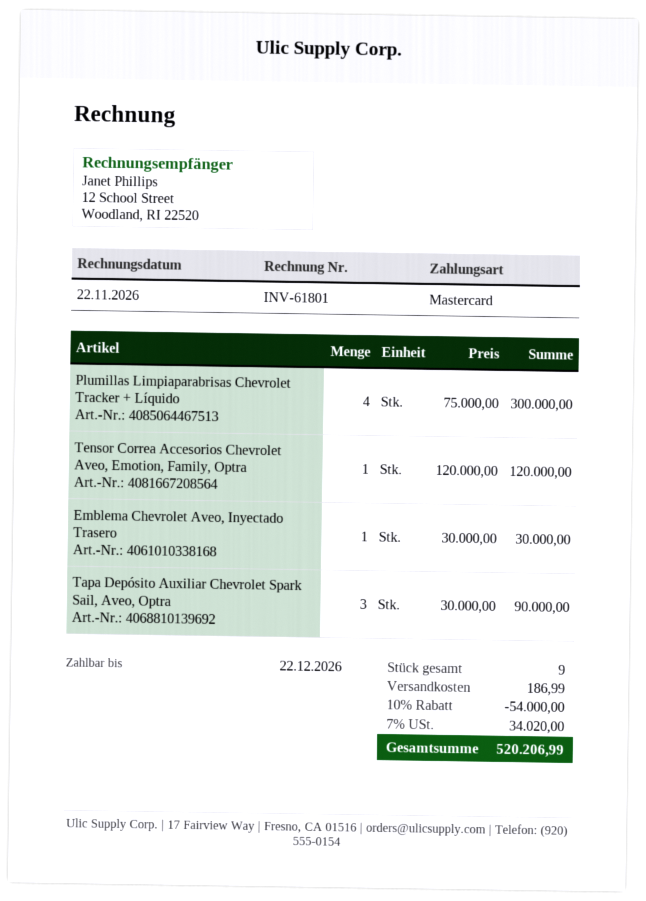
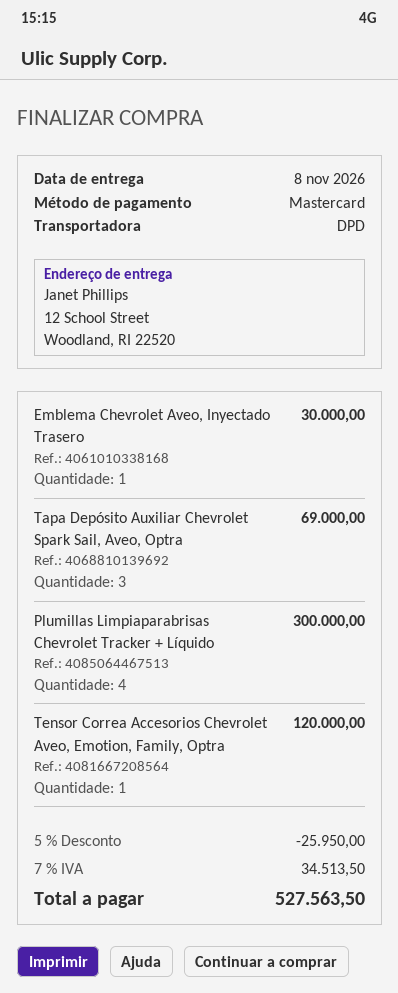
Tapa Depósito Auxiliar Chevrolet Spark Sail, Aveo, Optra: 3 for 90000.00 -> 3 for 69000.00
discount: 10% = 54000.00 -> 5% = 25950.00
shipping: 186.99 -> none
tax: 7% = 34020.00 -> 7% = 34513.50
total: 520206.99 -> 527563.50

